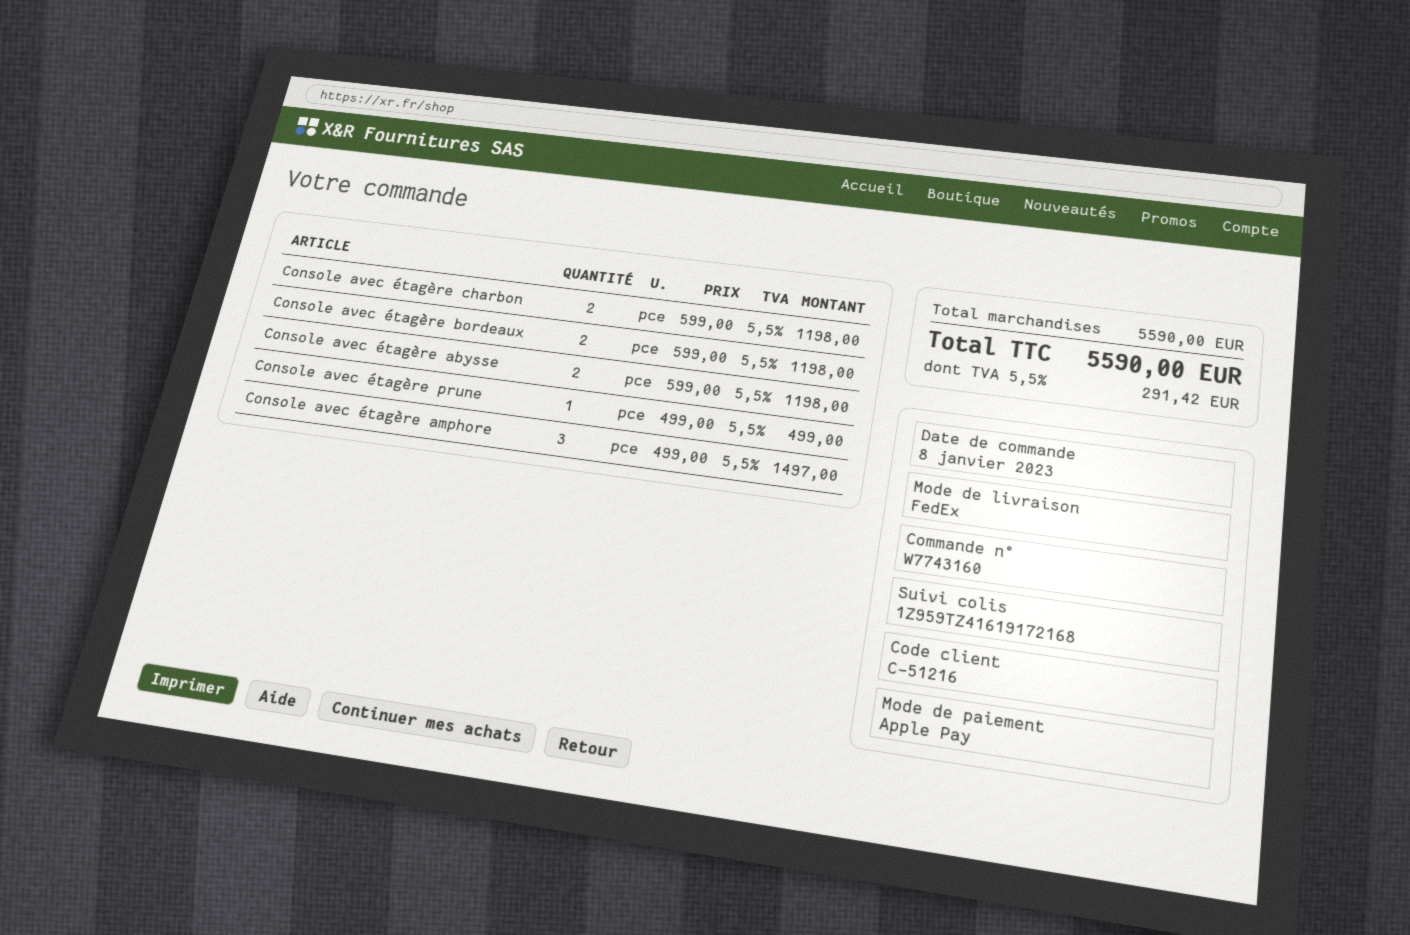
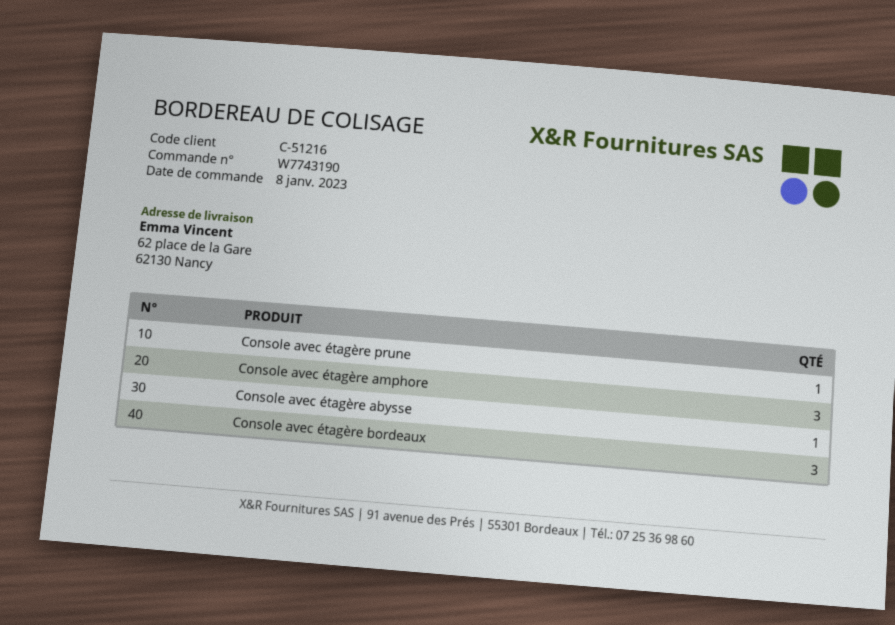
order number: W7743160 -> W7743190
Console avec étagère charbon: 2 -> none
Console avec étagère bordeaux: 2 -> 3
Console avec étagère abysse: 2 -> 1

